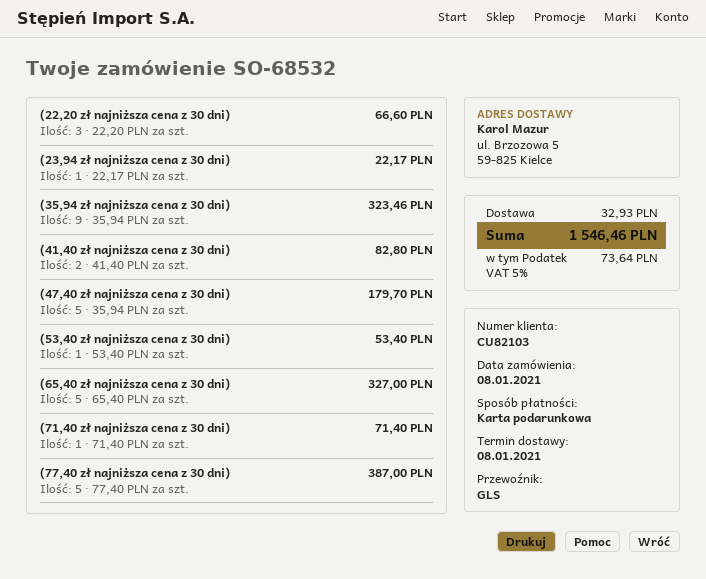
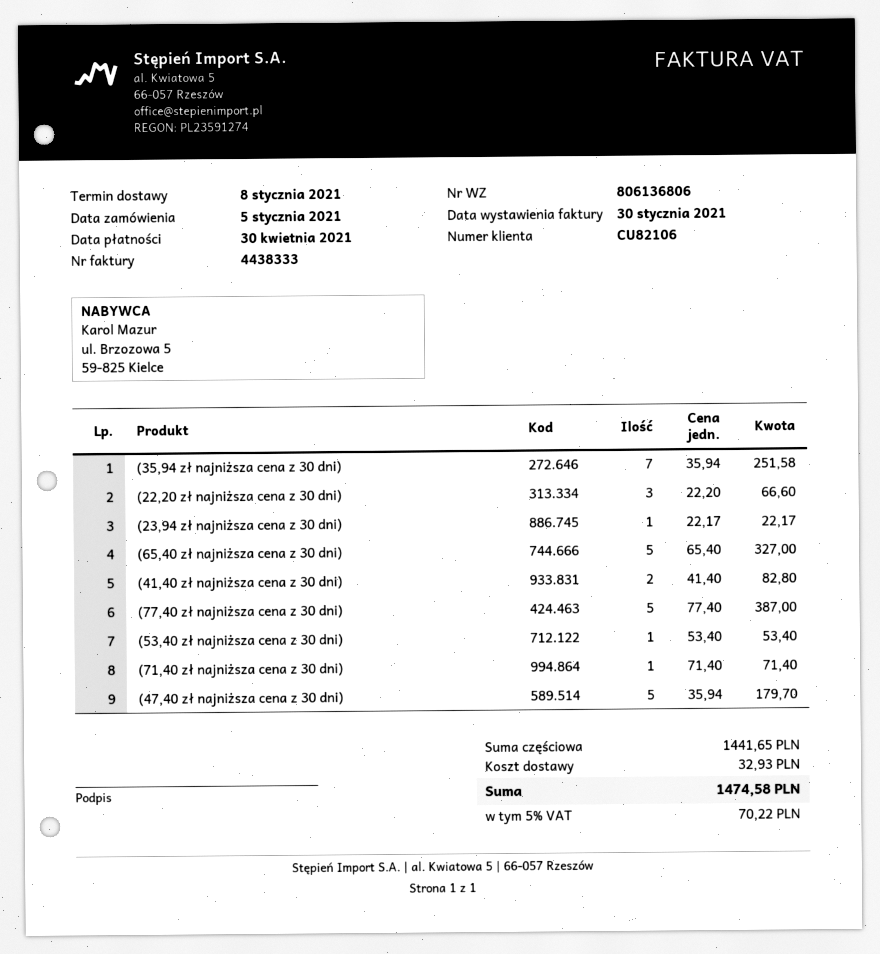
order date: 2021-01-08 -> 2021-01-05
customer number: CU82103 -> CU82106
(35,94 zł najniższa cena z 30 dni): 9 x 35.94 = 323.46 -> 7 x 35.94 = 251.58
tax: 5% = 73.64 -> 5% = 70.22
total: 1546.46 -> 1474.58

